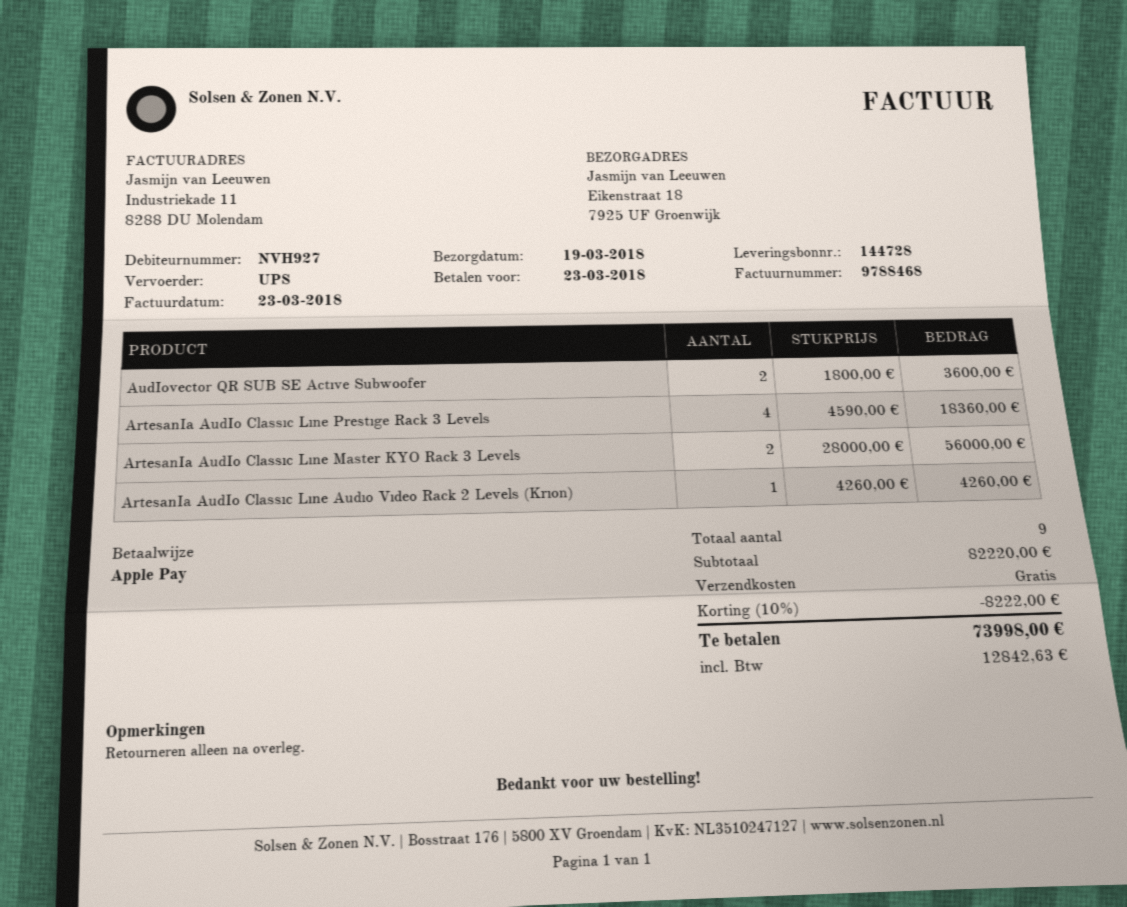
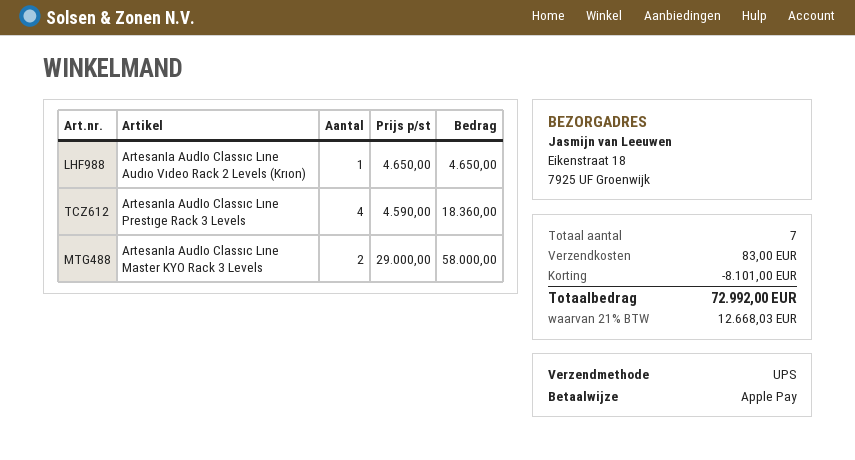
AudIovector QR SUB SE Actıve Subwoofer: 2 x 1800.00 = 3600.00 -> none
ArtesanIa AudIo Classıc Lıne Master KYO Rack 3 Levels: 2 x 28000.00 = 56000.00 -> 2 x 29000.00 = 58000.00
ArtesanIa AudIo Classıc Lıne Audıo Vıdeo Rack 2 Levels (Krıon): 1 x 4260.00 = 4260.00 -> 1 x 4650.00 = 4650.00
total quantity: 9 -> 7
discount: 8222.00 -> 8101.00
shipping: 0.00 -> 83.00
tax: 12842.63 -> 12668.03
total: 73998.00 -> 72992.00

